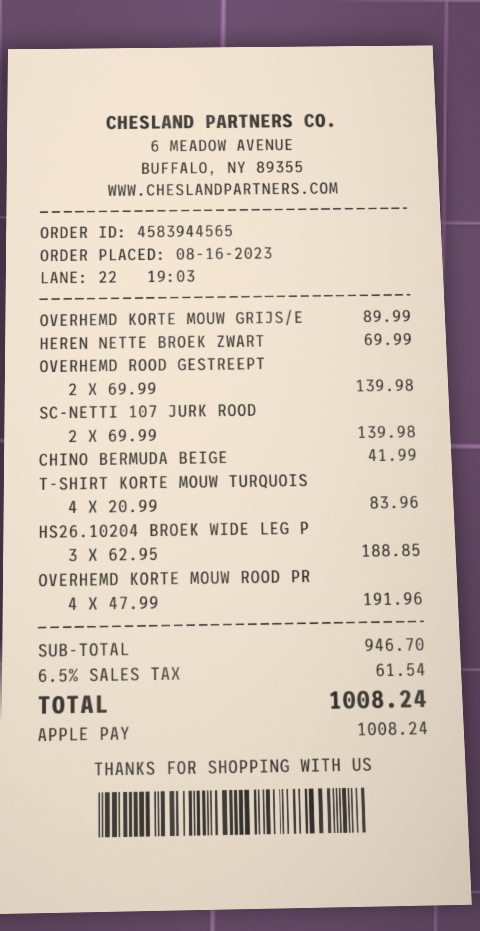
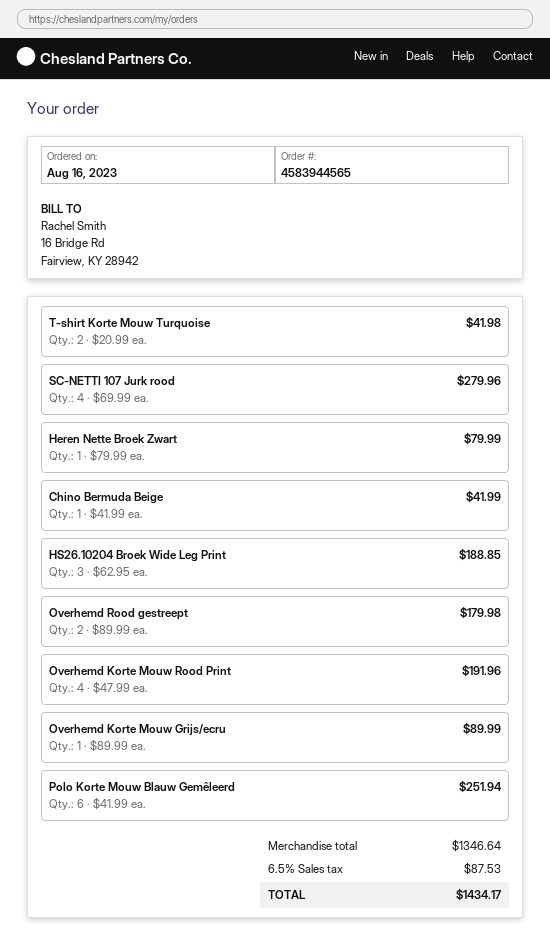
HEREN NETTE BROEK ZWART: 1 x 69.99 = 69.99 -> 1 x 79.99 = 79.99
OVERHEMD ROOD GESTREEPT: 2 x 69.99 = 139.98 -> 2 x 89.99 = 179.98
SC-NETTI 107 JURK ROOD: 2 x 69.99 = 139.98 -> 4 x 69.99 = 279.96
T-SHIRT KORTE MOUW TURQUOIS: 4 x 20.99 = 83.96 -> 2 x 20.99 = 41.98
Polo Korte Mouw Blauw Gemêleerd: none -> 6 x 41.99 = 251.94
subtotal: 946.70 -> 1346.64
tax: 6.5% = 61.54 -> 6.5% = 87.53
total: 1008.24 -> 1434.17

